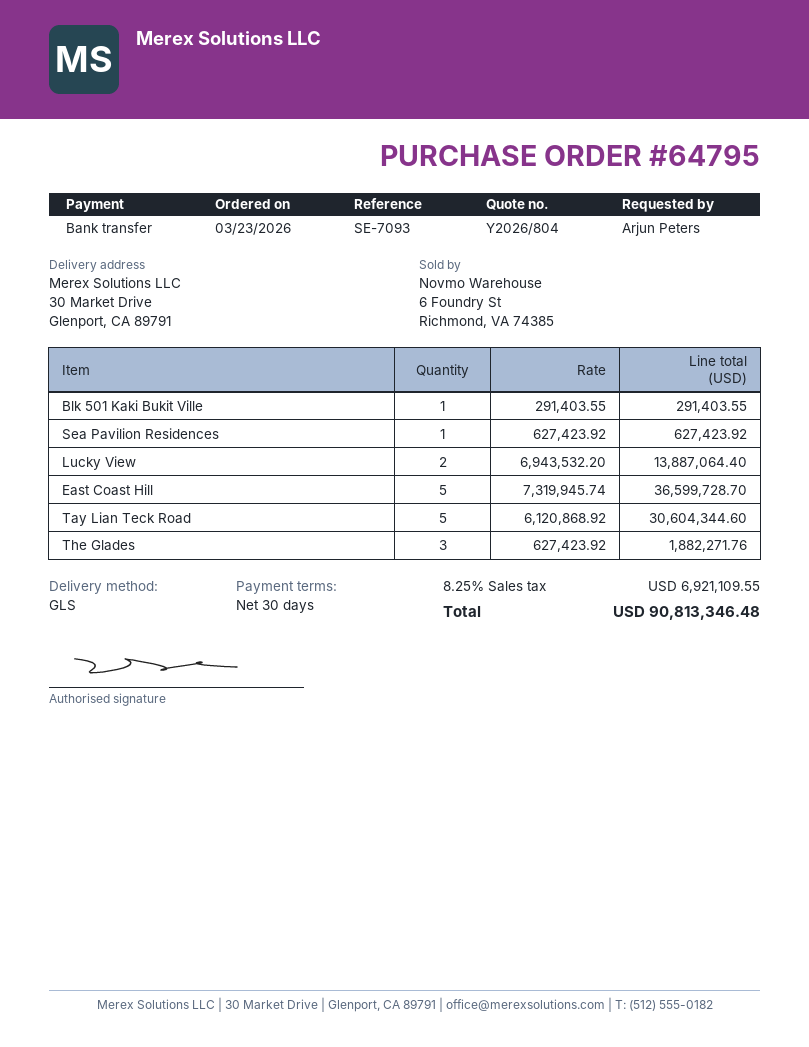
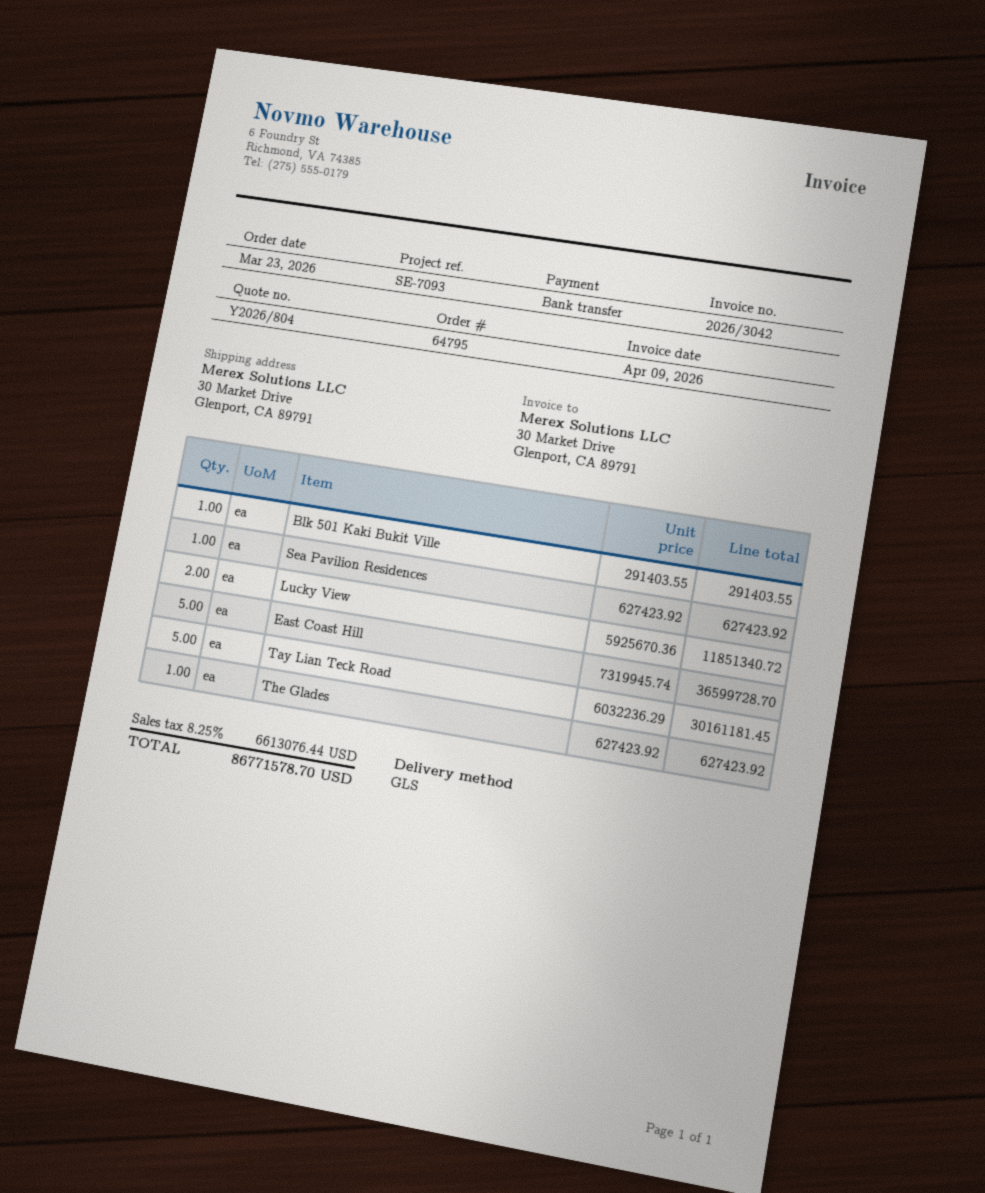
Lucky View: 2 x 6943532.20 = 13887064.40 -> 2 x 5925670.36 = 11851340.72
Tay Lian Teck Road: 5 x 6120868.92 = 30604344.60 -> 5 x 6032236.29 = 30161181.45
The Glades: 3 x 627423.92 = 1882271.76 -> 1 x 627423.92 = 627423.92
tax: 8.25% = 6921109.55 -> 8.25% = 6613076.44
total: 90813346.48 -> 86771578.70

